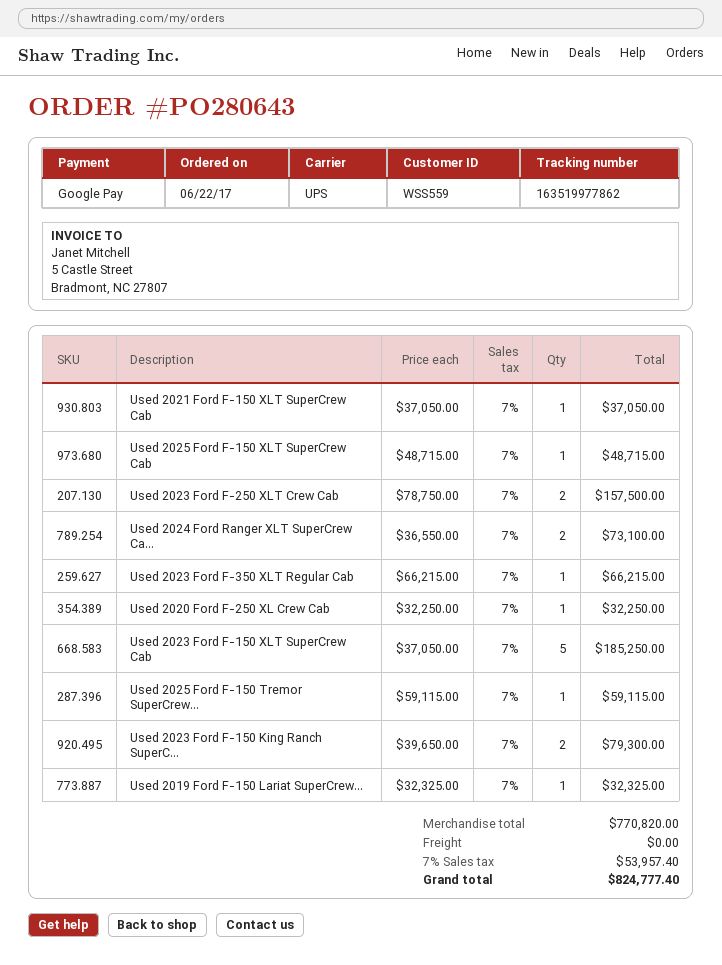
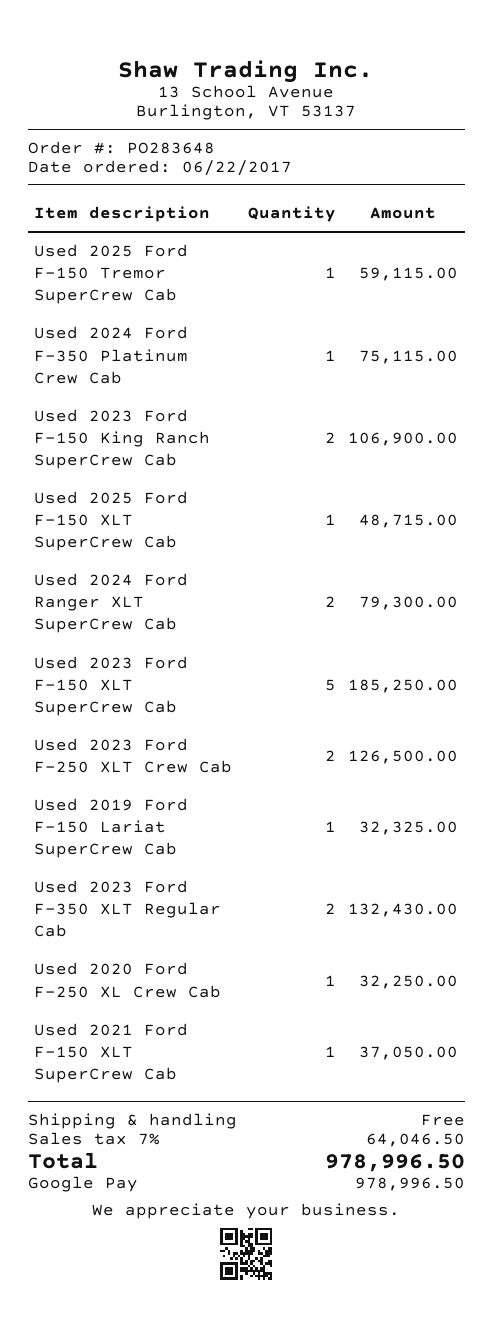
order number: PO280643 -> PO283648
Used 2023 Ford F-250 XLT Crew Cab: 2 for 157500.00 -> 2 for 126500.00
Used 2024 Ford Ranger XLT SuperCrew Ca...: 2 for 73100.00 -> 2 for 79300.00
Used 2023 Ford F-350 XLT Regular Cab: 1 for 66215.00 -> 2 for 132430.00
Used 2023 Ford F-150 King Ranch SuperC...: 2 for 79300.00 -> 2 for 106900.00
Used 2024 Ford F-350 Platinum Crew Cab: none -> 1 for 75115.00
tax: 7% = 53957.40 -> 7% = 64046.50
total: 824777.40 -> 978996.50

